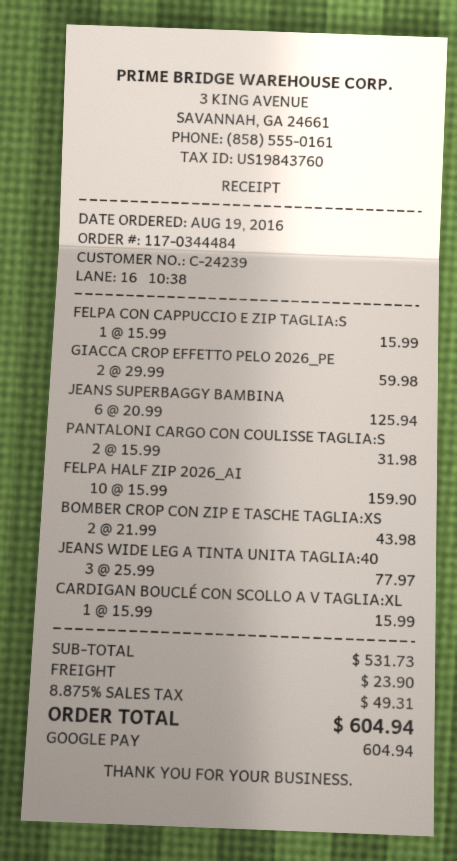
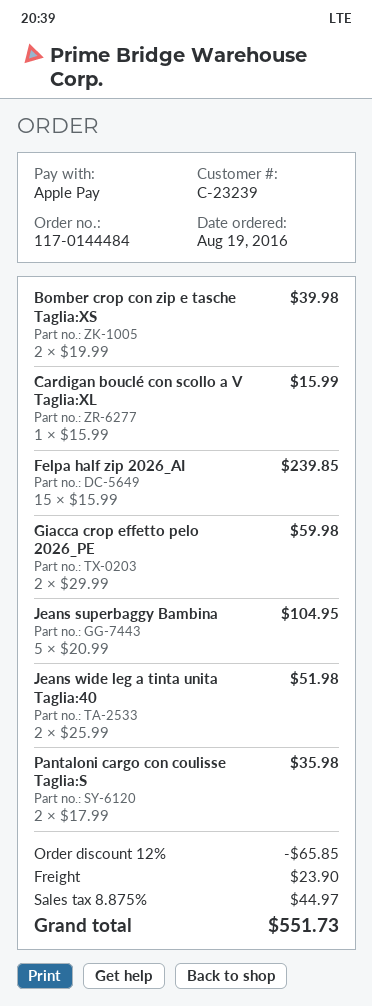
order number: 117-0344484 -> 117-0144484
customer number: C-24239 -> C-23239
payment method: Google Pay -> Apple Pay
FELPA CON CAPPUCCIO E ZIP TAGLIA:S: 1 x 15.99 = 15.99 -> none
JEANS SUPERBAGGY BAMBINA: 6 x 20.99 = 125.94 -> 5 x 20.99 = 104.95
PANTALONI CARGO CON COULISSE TAGLIA:S: 2 x 15.99 = 31.98 -> 2 x 17.99 = 35.98
FELPA HALF ZIP 2026_AI: 10 x 15.99 = 159.90 -> 15 x 15.99 = 239.85
BOMBER CROP CON ZIP E TASCHE TAGLIA:XS: 2 x 21.99 = 43.98 -> 2 x 19.99 = 39.98
JEANS WIDE LEG A TINTA UNITA TAGLIA:40: 3 x 25.99 = 77.97 -> 2 x 25.99 = 51.98
discount: none -> 12% = 65.85
tax: 8.875% = 49.31 -> 8.875% = 44.97
total: 604.94 -> 551.73

